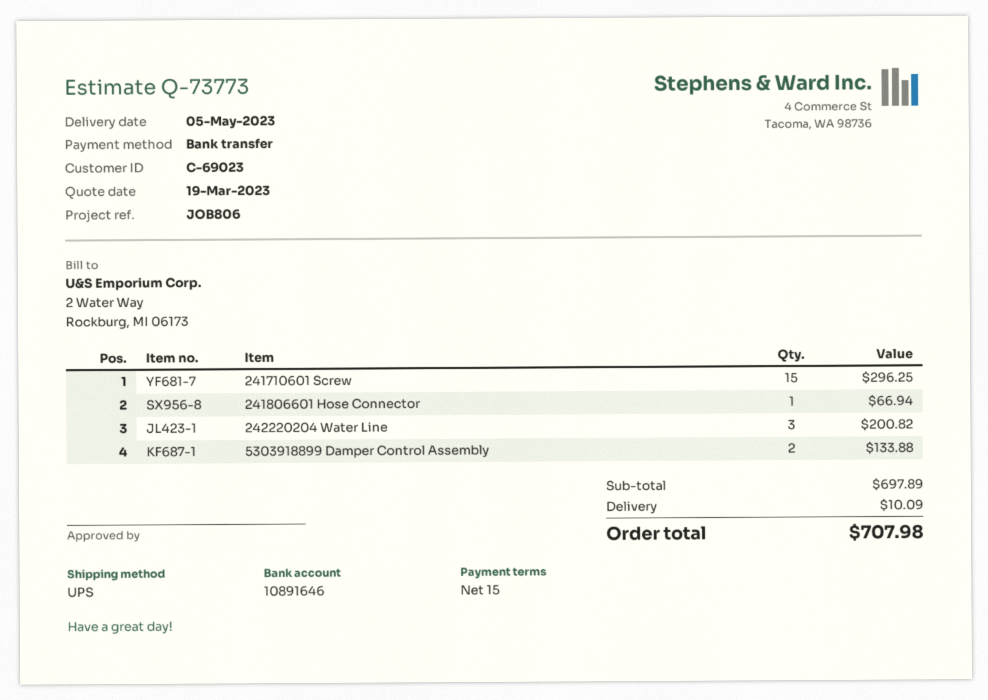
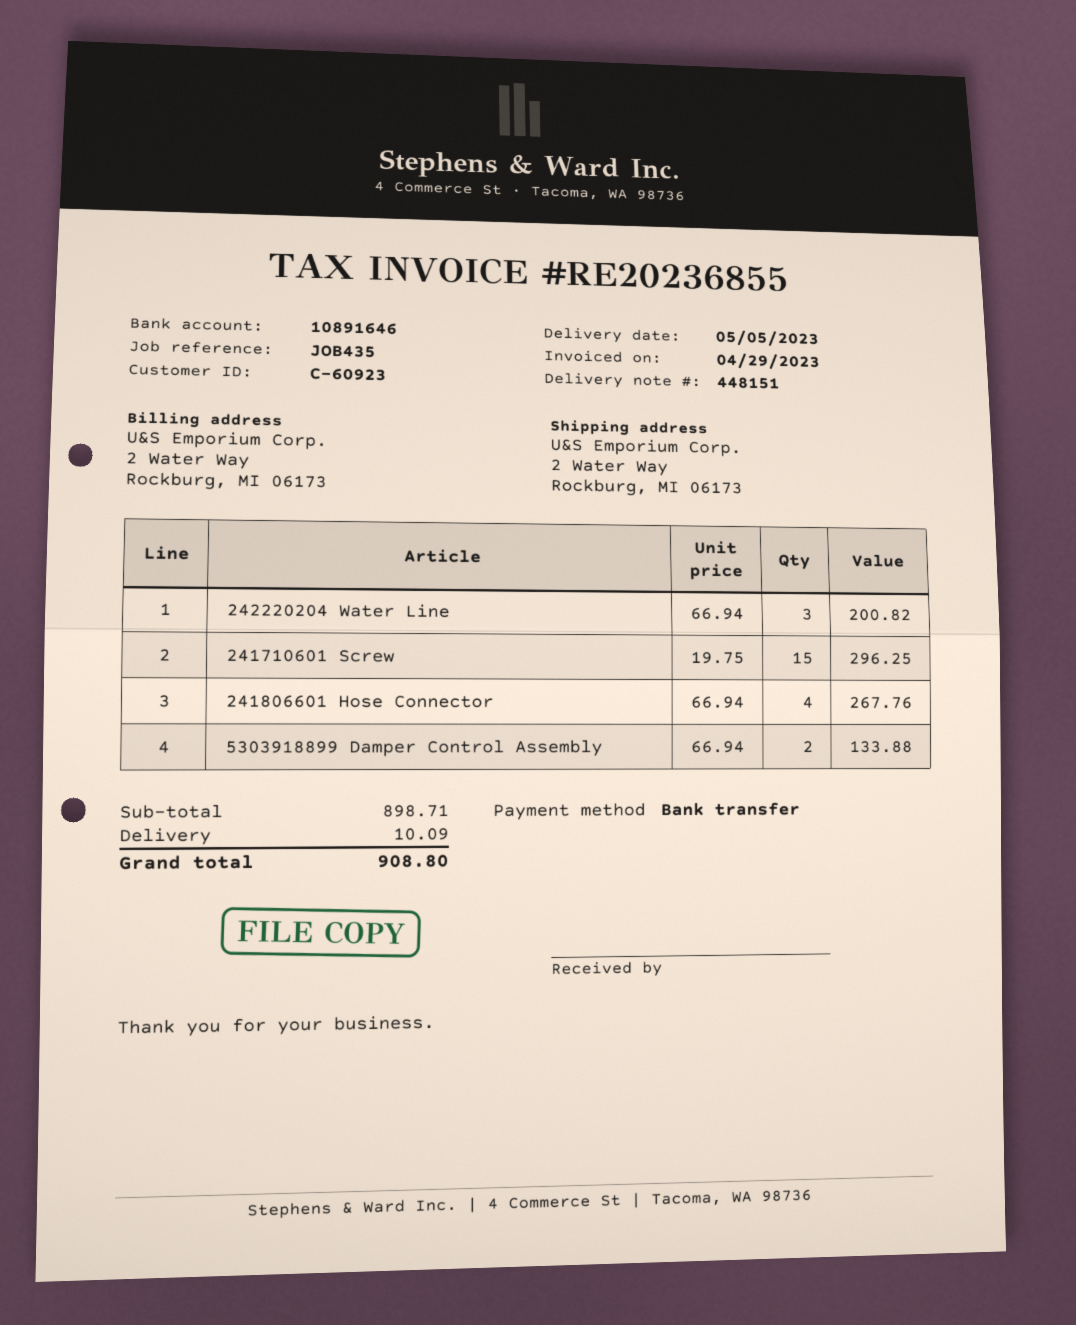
customer number: C-69023 -> C-60923
reference: JOB806 -> JOB435
241806601 Hose Connector: 1 for 66.94 -> 4 for 267.76
subtotal: 697.89 -> 898.71
total: 707.98 -> 908.80

